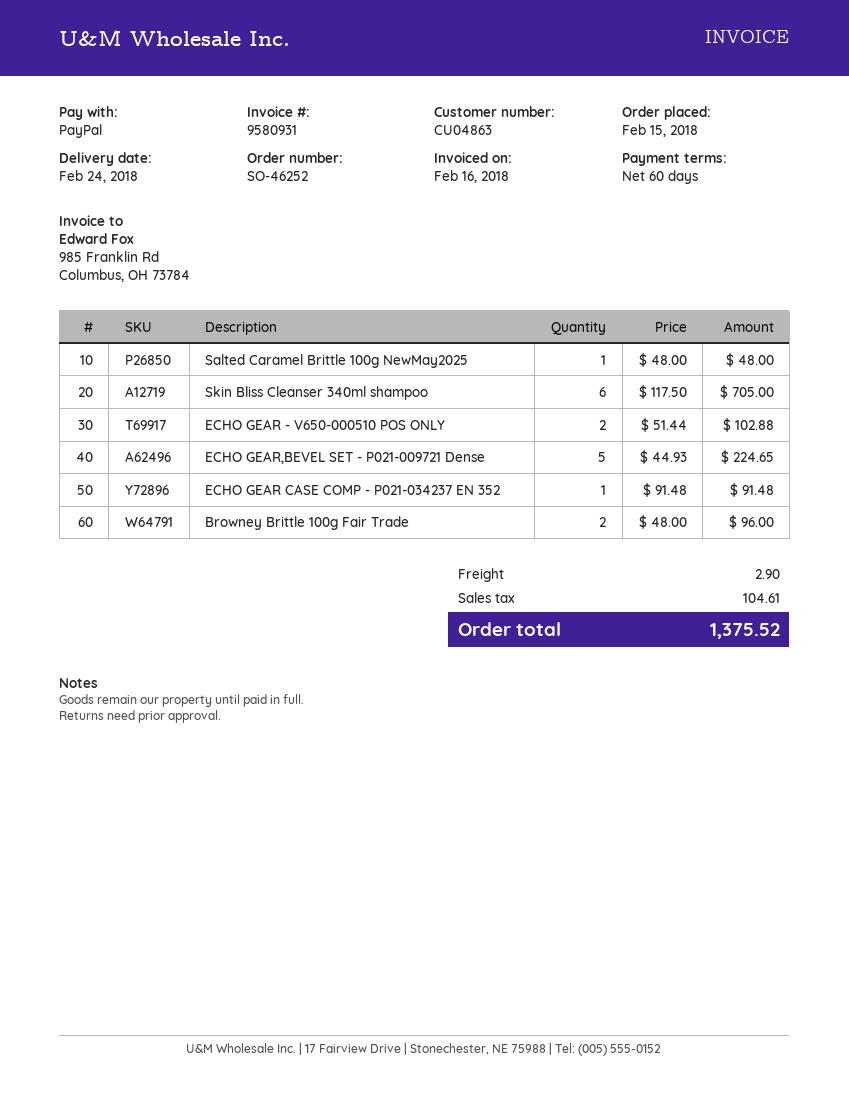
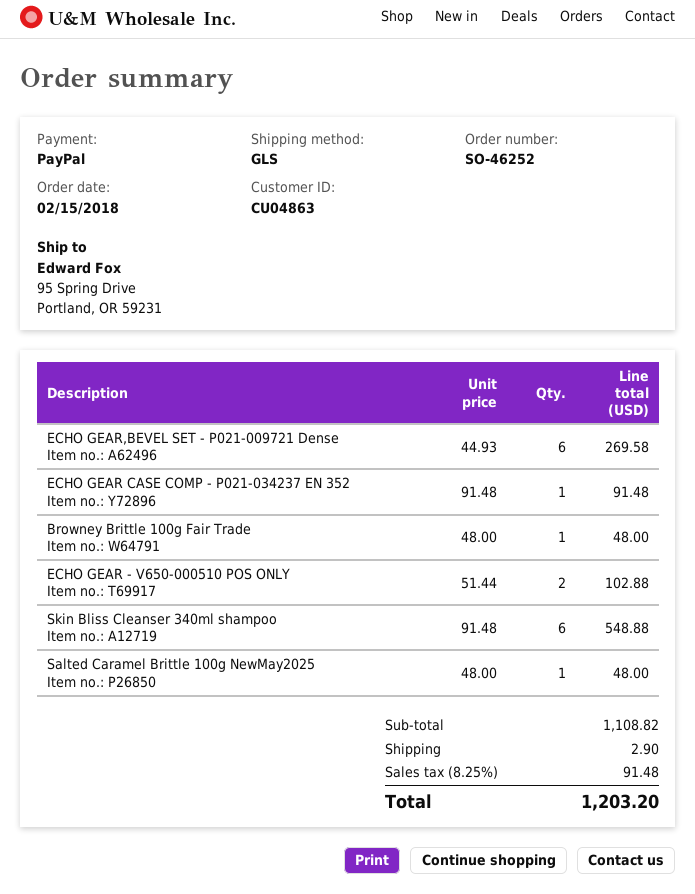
Skin Bliss Cleanser 340ml shampoo: 6 x 117.50 = 705.00 -> 6 x 91.48 = 548.88
ECHO GEAR,BEVEL SET - P021-009721 Dense: 5 x 44.93 = 224.65 -> 6 x 44.93 = 269.58
Browney Brittle 100g Fair Trade: 2 x 48.00 = 96.00 -> 1 x 48.00 = 48.00
tax: 104.61 -> 91.48
total: 1375.52 -> 1203.20

